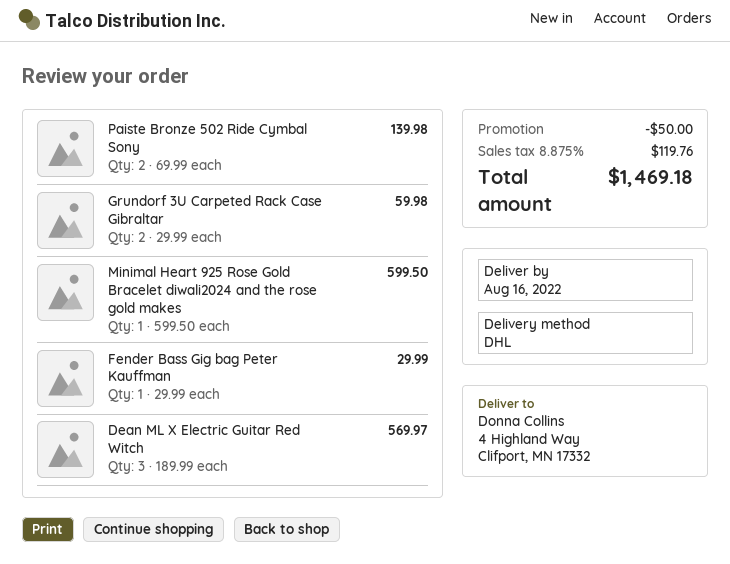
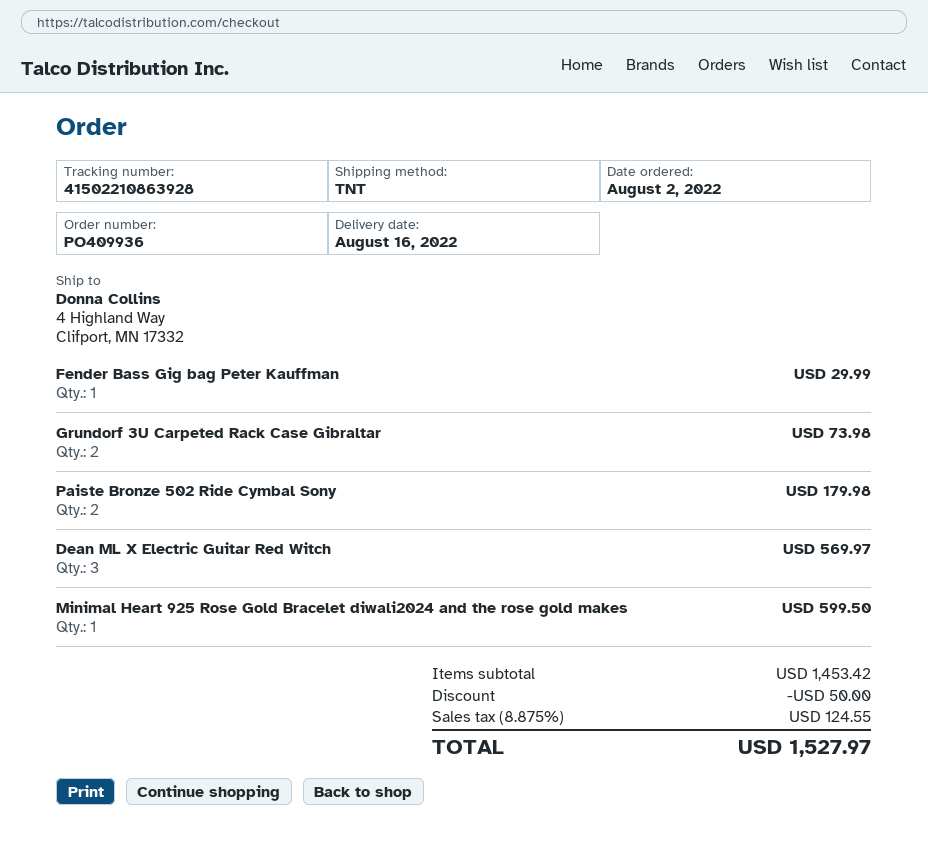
shipping method: DHL -> TNT
Paiste Bronze 502 Ride Cymbal Sony: 2 for 139.98 -> 2 for 179.98
Grundorf 3U Carpeted Rack Case Gibraltar: 2 for 59.98 -> 2 for 73.98
tax: 8.875% = 119.76 -> 8.875% = 124.55
total: 1469.18 -> 1527.97

